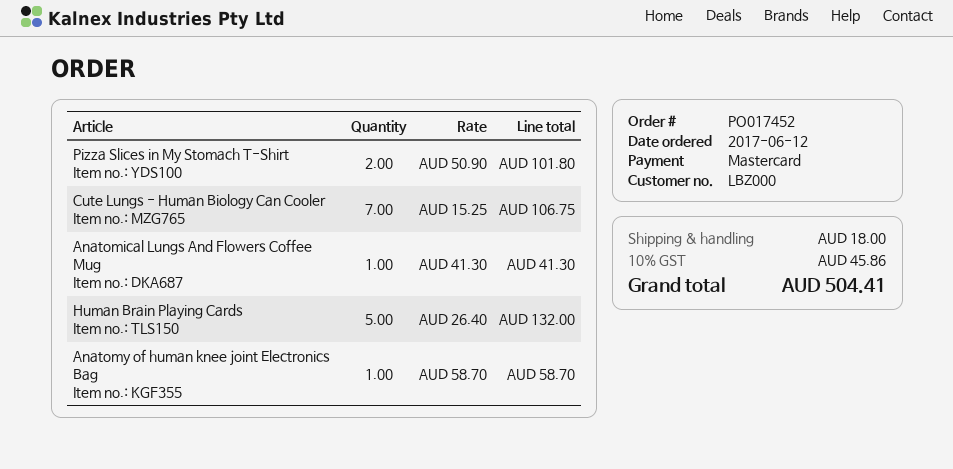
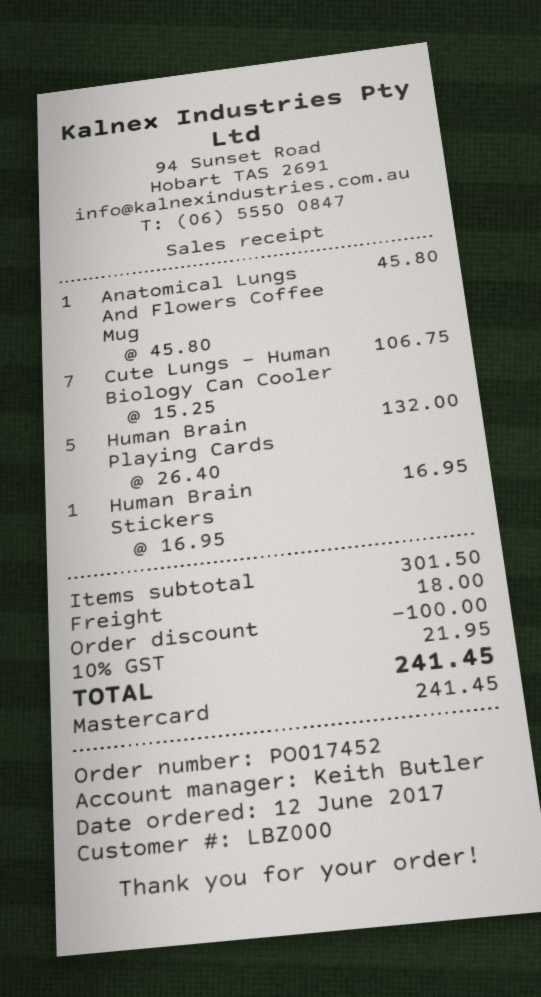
Pizza Slices in My Stomach T-Shirt: 2 x 50.90 = 101.80 -> none
Anatomical Lungs And Flowers Coffee Mug: 1 x 41.30 = 41.30 -> 1 x 45.80 = 45.80
Anatomy of human knee joint Electronics Bag: 1 x 58.70 = 58.70 -> none
Human Brain Stickers: none -> 1 x 16.95 = 16.95
discount: none -> 100.00
tax: 10% = 45.86 -> 10% = 21.95
total: 504.41 -> 241.45

